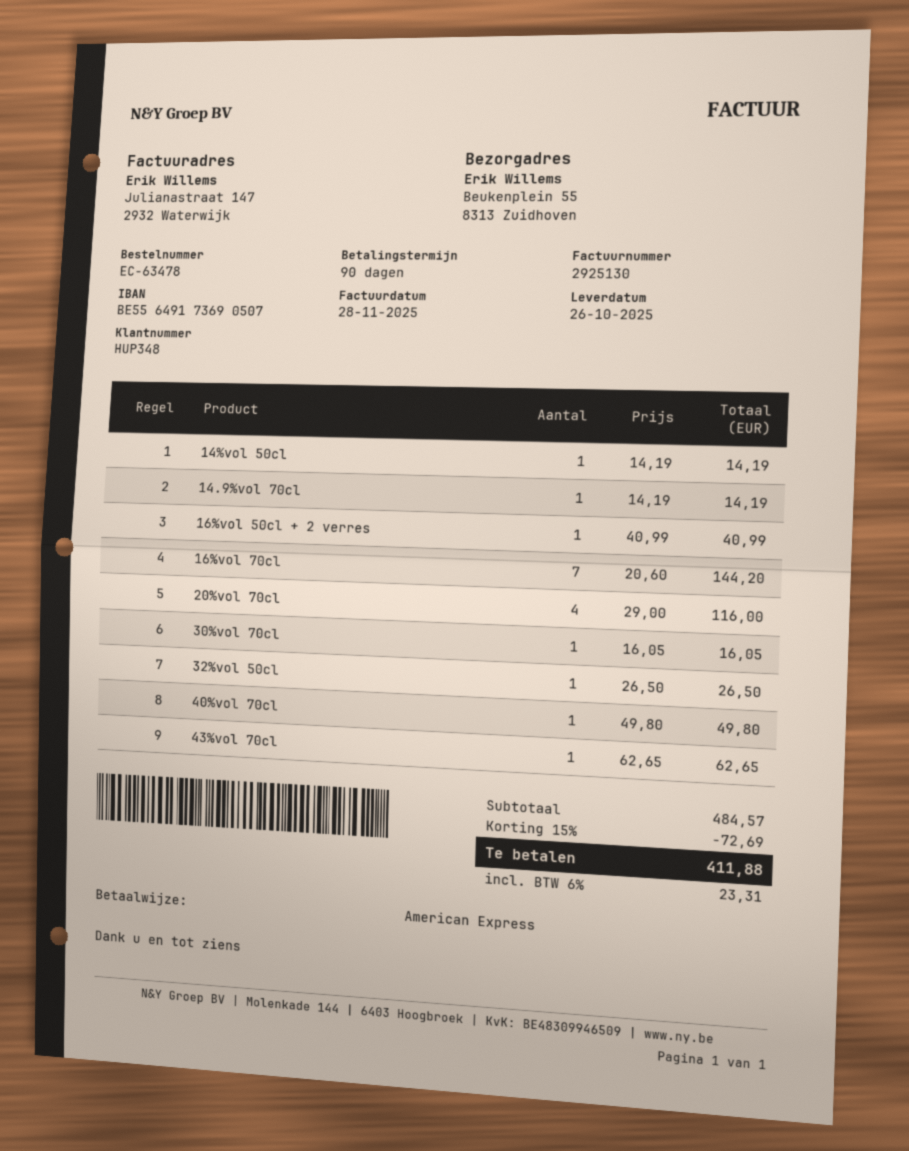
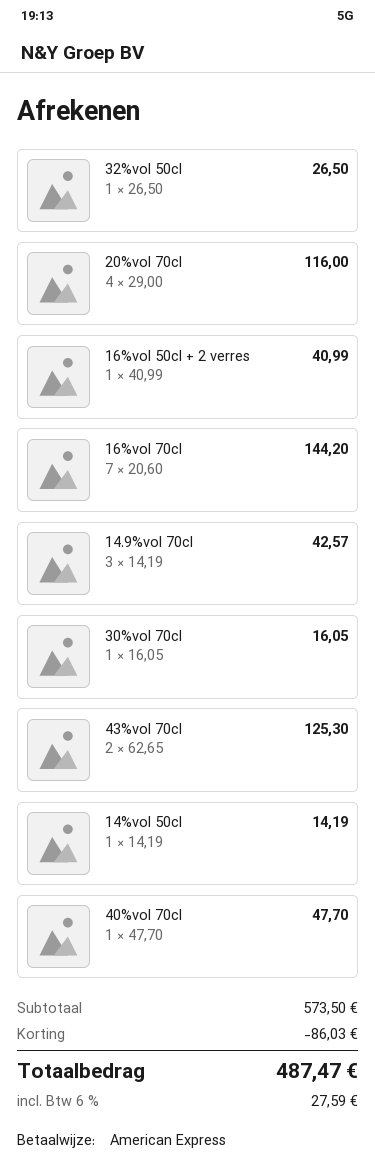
14.9%vol 70cl: 1 x 14.19 = 14.19 -> 3 x 14.19 = 42.57
40%vol 70cl: 1 x 49.80 = 49.80 -> 1 x 47.70 = 47.70
43%vol 70cl: 1 x 62.65 = 62.65 -> 2 x 62.65 = 125.30
subtotal: 484.57 -> 573.50
discount: 72.69 -> 86.03
tax: 6% = 23.31 -> 6% = 27.59
total: 411.88 -> 487.47

